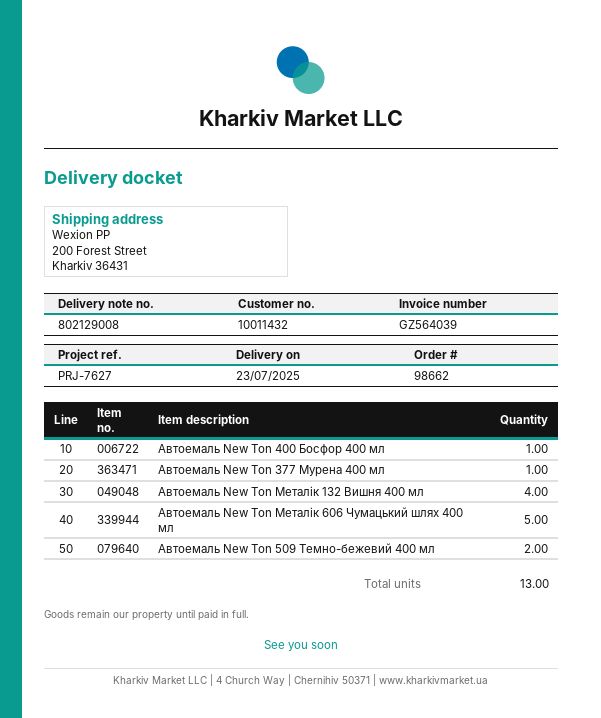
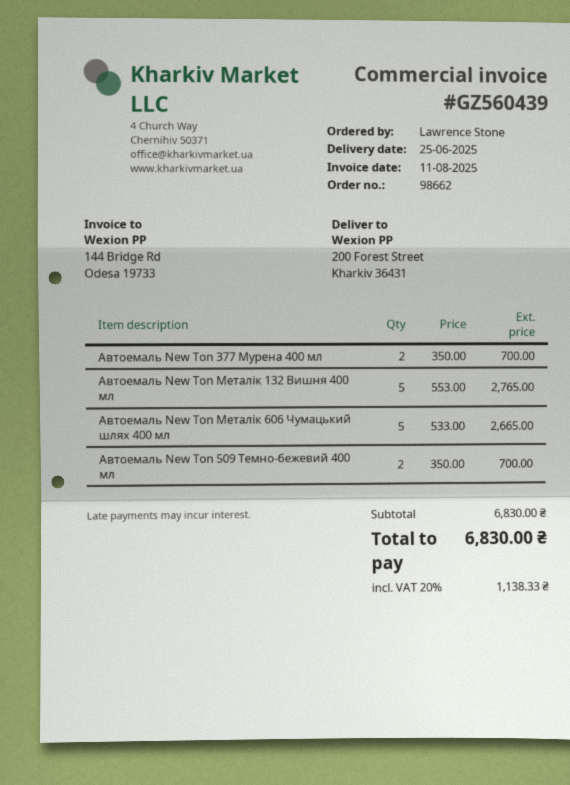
delivery date: 2025-07-23 -> 2025-06-25
invoice number: GZ564039 -> GZ560439
Автоемаль New Ton 400 Босфор 400 мл: 1 -> none
Автоемаль New Ton 377 Мурена 400 мл: 1 -> 2
Автоемаль New Ton Металік 132 Вишня 400 мл: 4 -> 5

